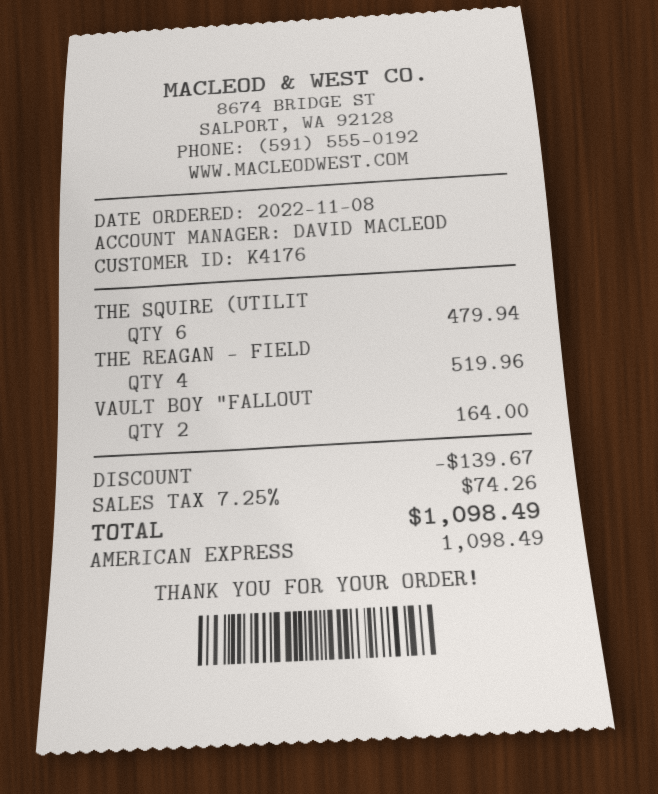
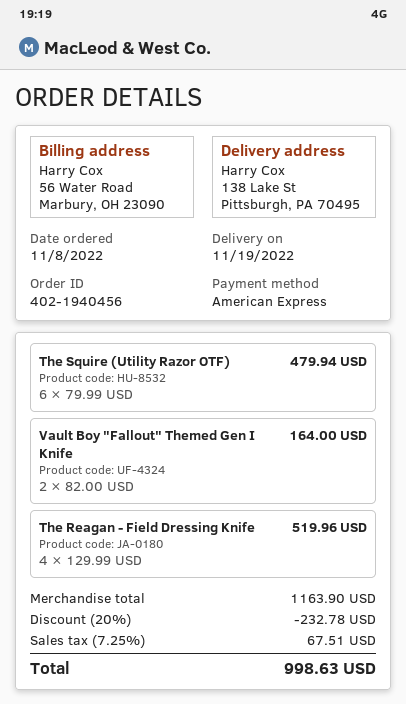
discount: 139.67 -> 232.78
tax: 7.25% = 74.26 -> 7.25% = 67.51
total: 1098.49 -> 998.63

